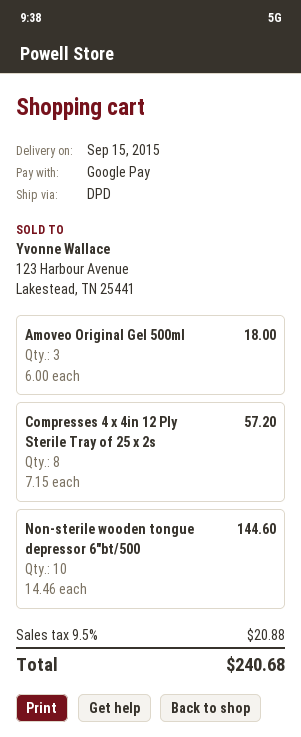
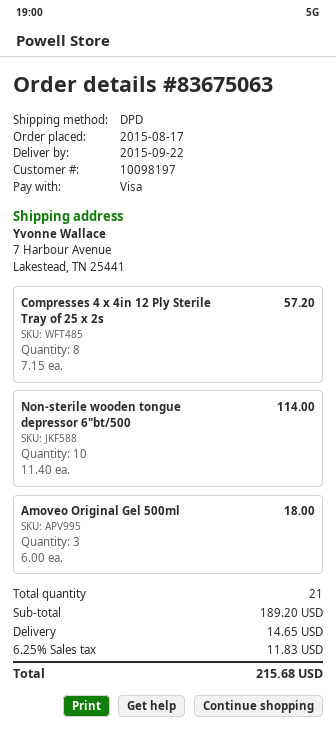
delivery date: 2015-09-15 -> 2015-09-22
payment method: Google Pay -> Visa
Non-sterile wooden tongue depressor 6"bt/500: 10 x 14.46 = 144.60 -> 10 x 11.40 = 114.00
shipping: none -> 14.65
tax: 9.5% = 20.88 -> 6.25% = 11.83
total: 240.68 -> 215.68

